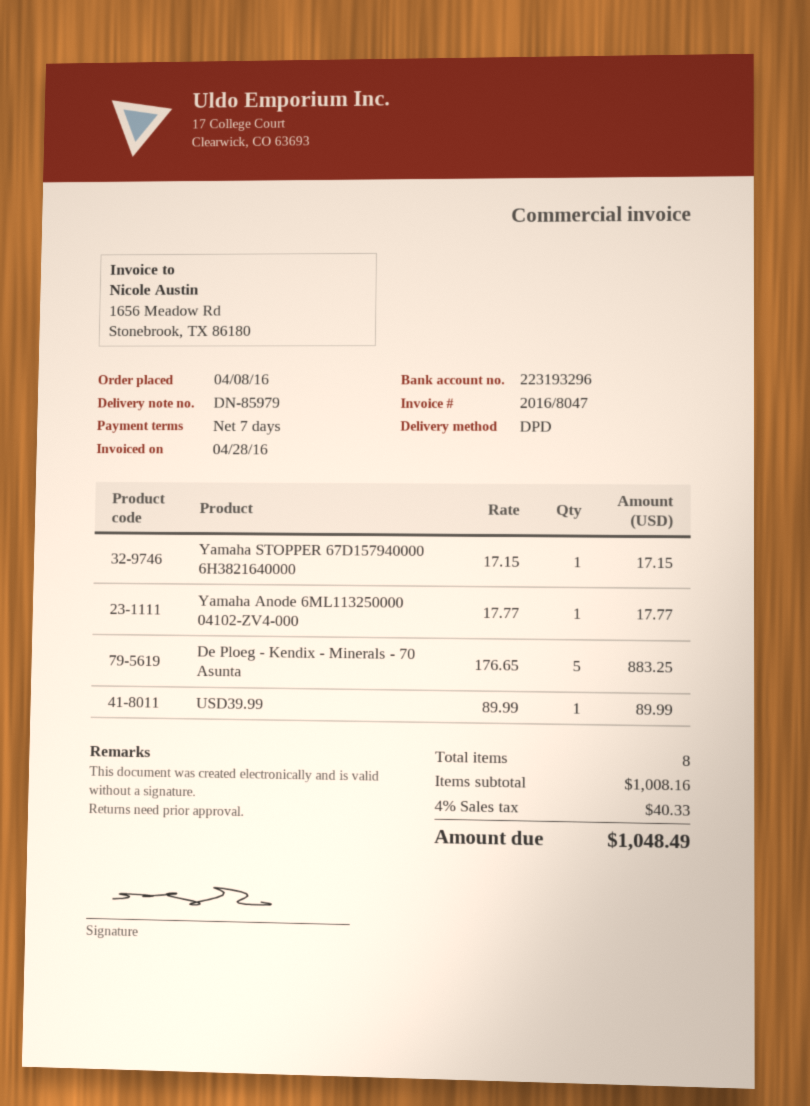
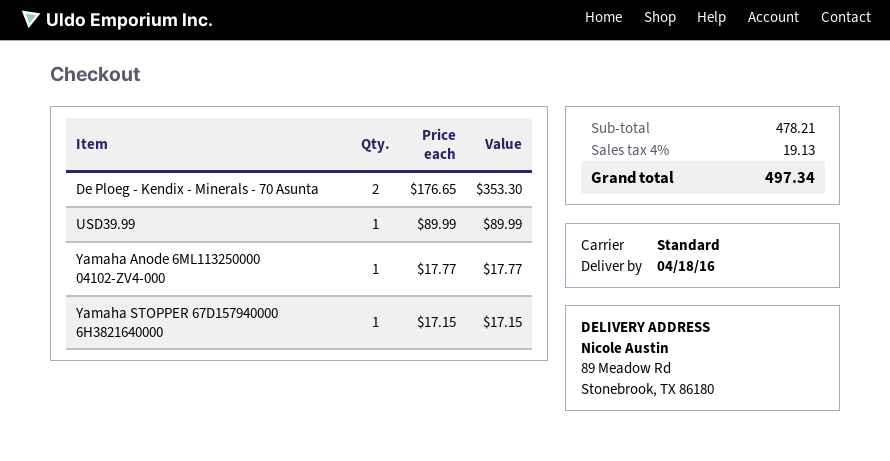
shipping method: DPD -> standard
De Ploeg - Kendix - Minerals - 70 Asunta: 5 x 176.65 = 883.25 -> 2 x 176.65 = 353.30
subtotal: 1008.16 -> 478.21
tax: 4% = 40.33 -> 4% = 19.13
total: 1048.49 -> 497.34

